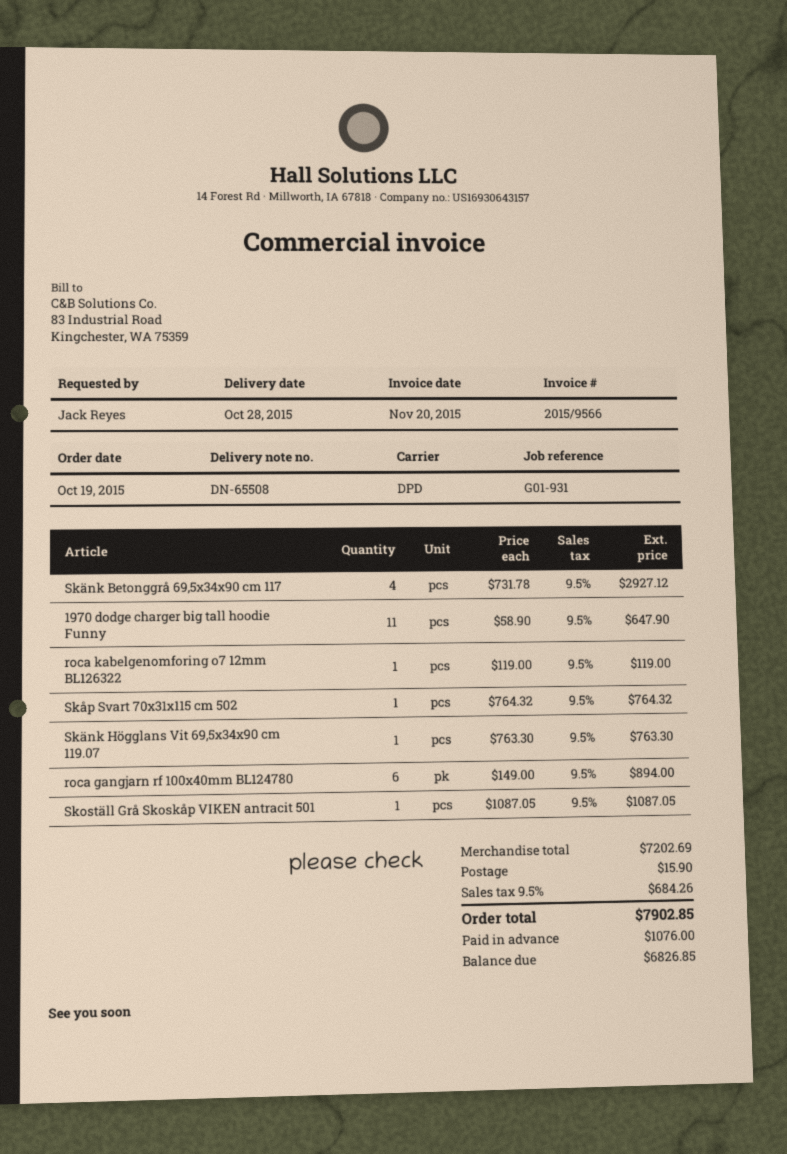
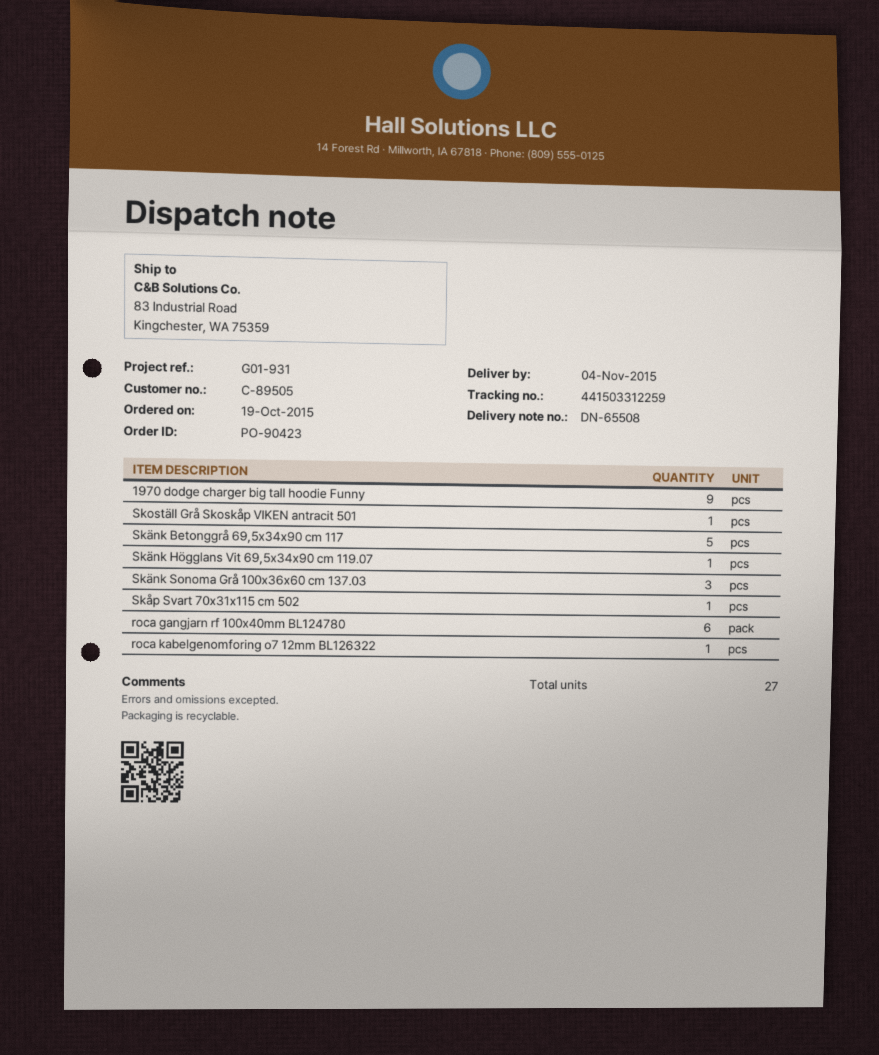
delivery date: 2015-10-28 -> 2015-11-04
Skänk Betonggrå 69,5x34x90 cm 117: 4 -> 5
1970 dodge charger big tall hoodie Funny: 11 -> 9
Skänk Sonoma Grå 100x36x60 cm 137.03: none -> 3

